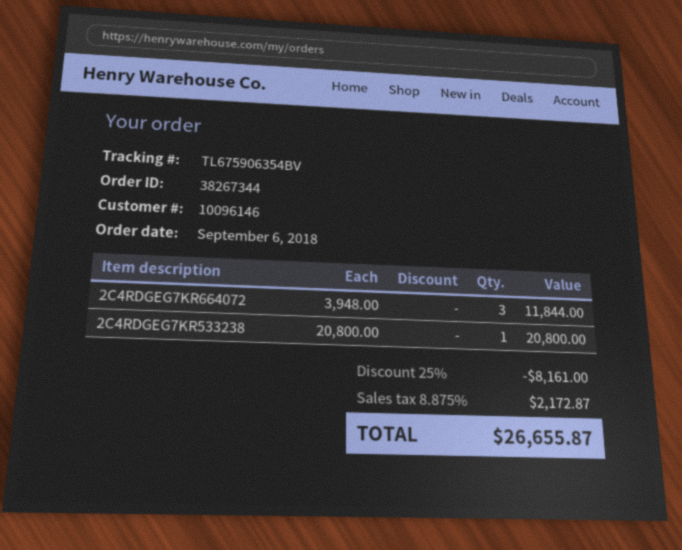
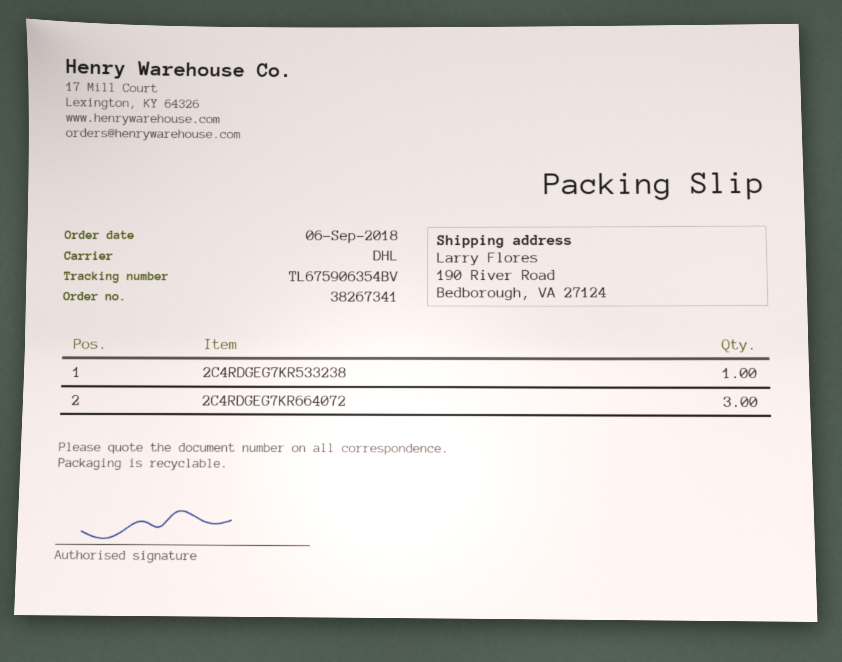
order number: 38267344 -> 38267341

